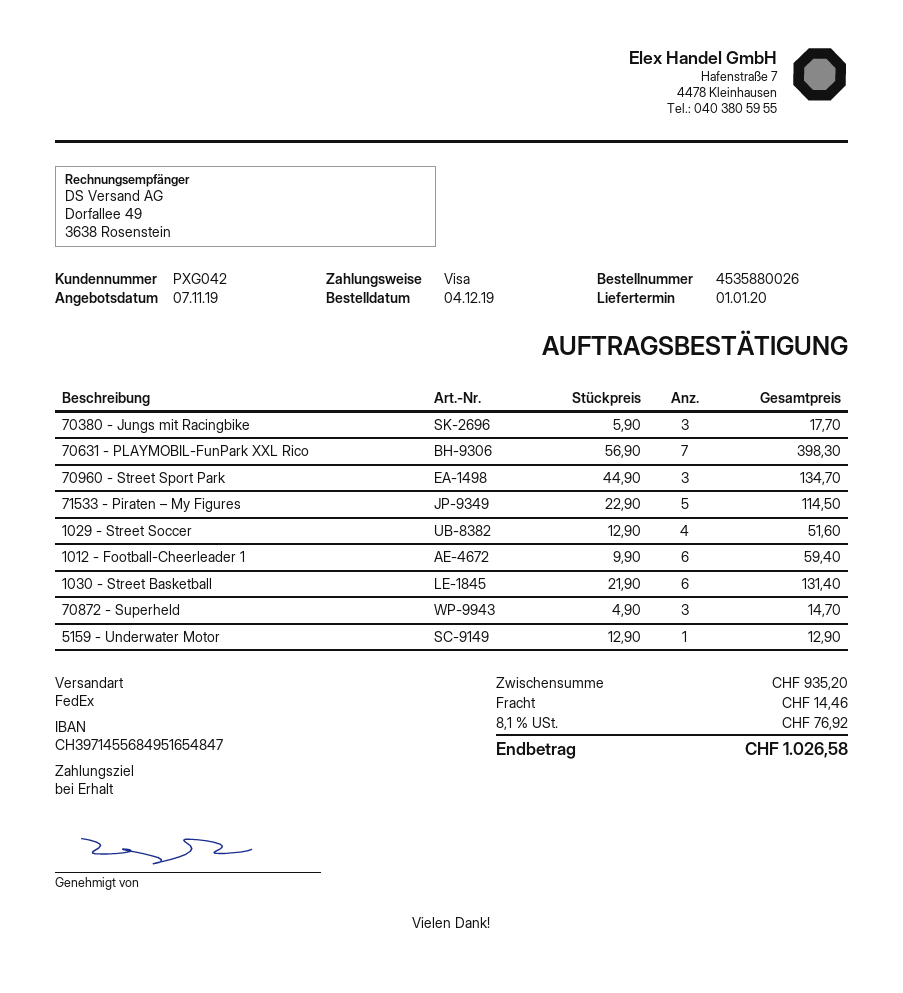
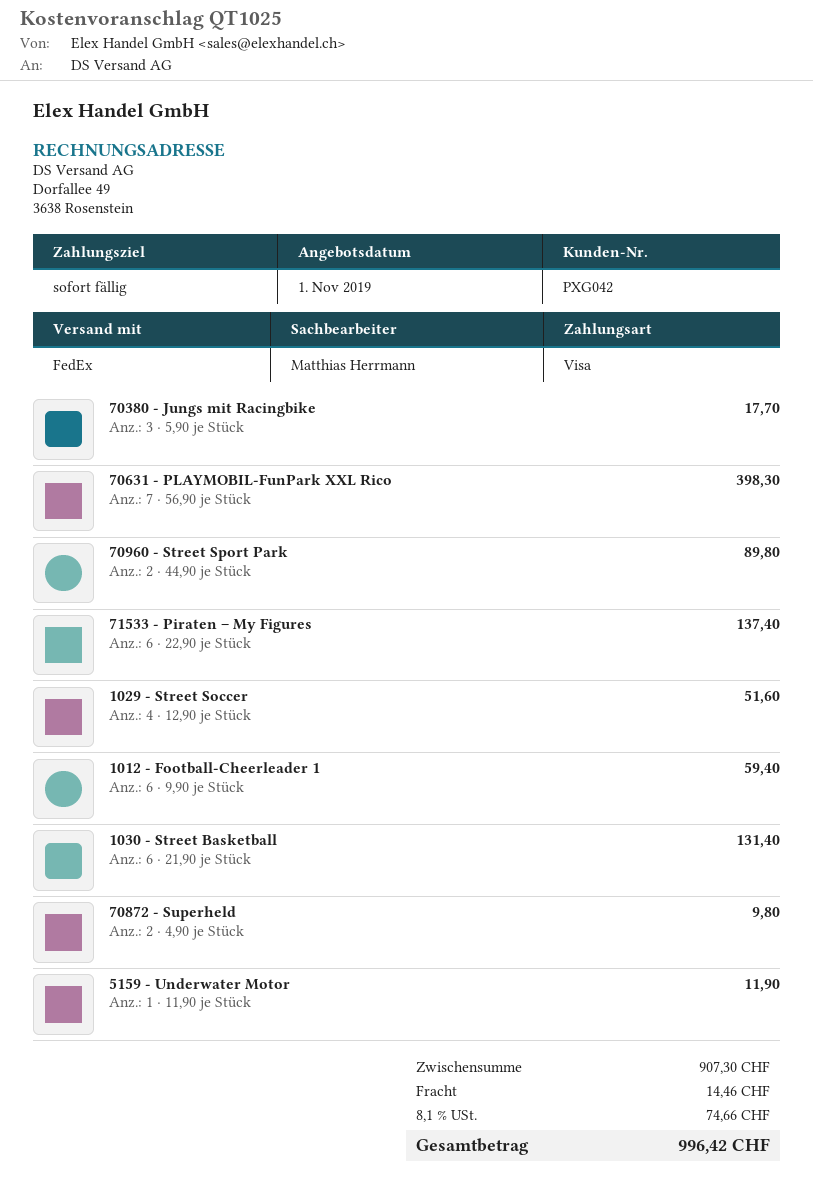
quote date: 2019-11-07 -> 2019-11-01
70960 - Street Sport Park: 3 x 44.90 = 134.70 -> 2 x 44.90 = 89.80
71533 - Piraten – My Figures: 5 x 22.90 = 114.50 -> 6 x 22.90 = 137.40
70872 - Superheld: 3 x 4.90 = 14.70 -> 2 x 4.90 = 9.80
5159 - Underwater Motor: 1 x 12.90 = 12.90 -> 1 x 11.90 = 11.90
subtotal: 935.20 -> 907.30
tax: 8.1% = 76.92 -> 8.1% = 74.66
total: 1026.58 -> 996.42

